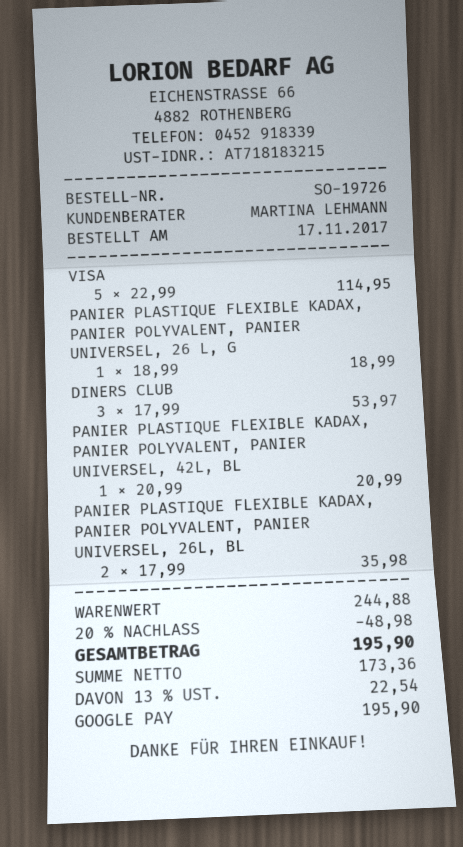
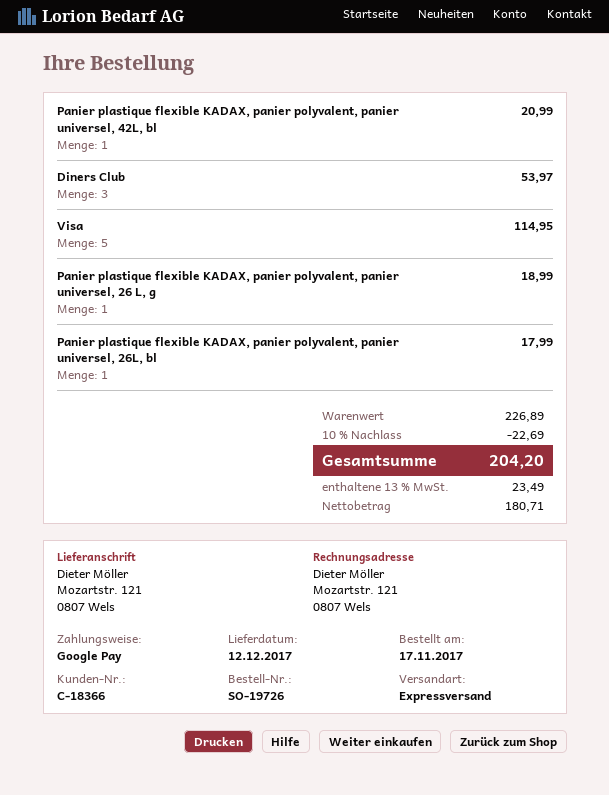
PANIER PLASTIQUE FLEXIBLE KADAX, PANIER POLYVALENT, PANIER UNIVERSEL, 26L, BL: 2 for 35.98 -> 1 for 17.99
subtotal: 244.88 -> 226.89
discount: 20% = 48.98 -> 10% = 22.69
net: 173.36 -> 180.71
tax: 13% = 22.54 -> 13% = 23.49
total: 195.90 -> 204.20

